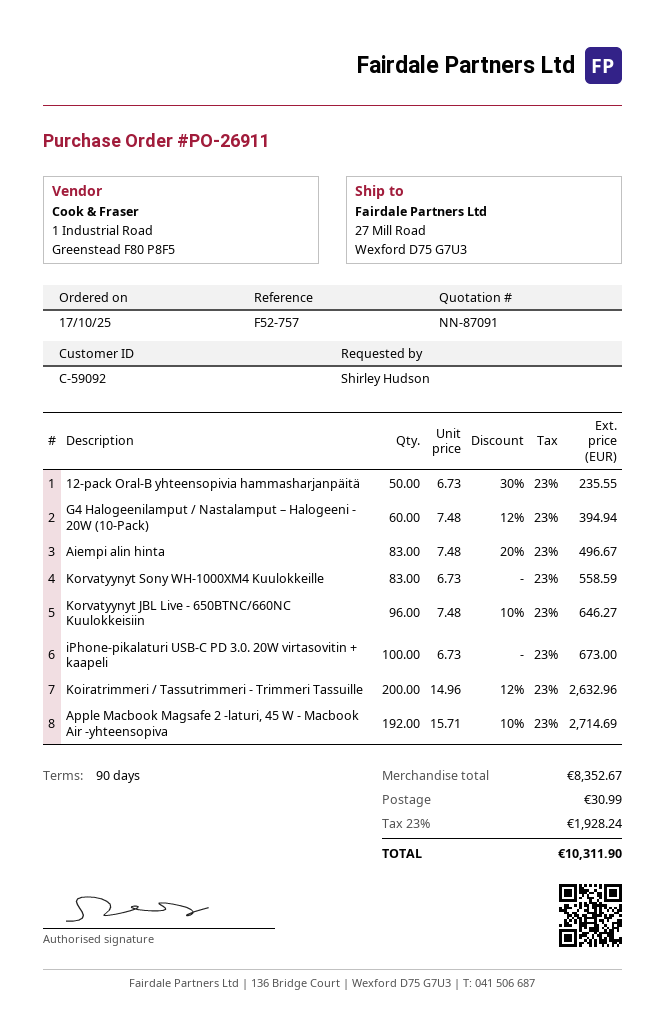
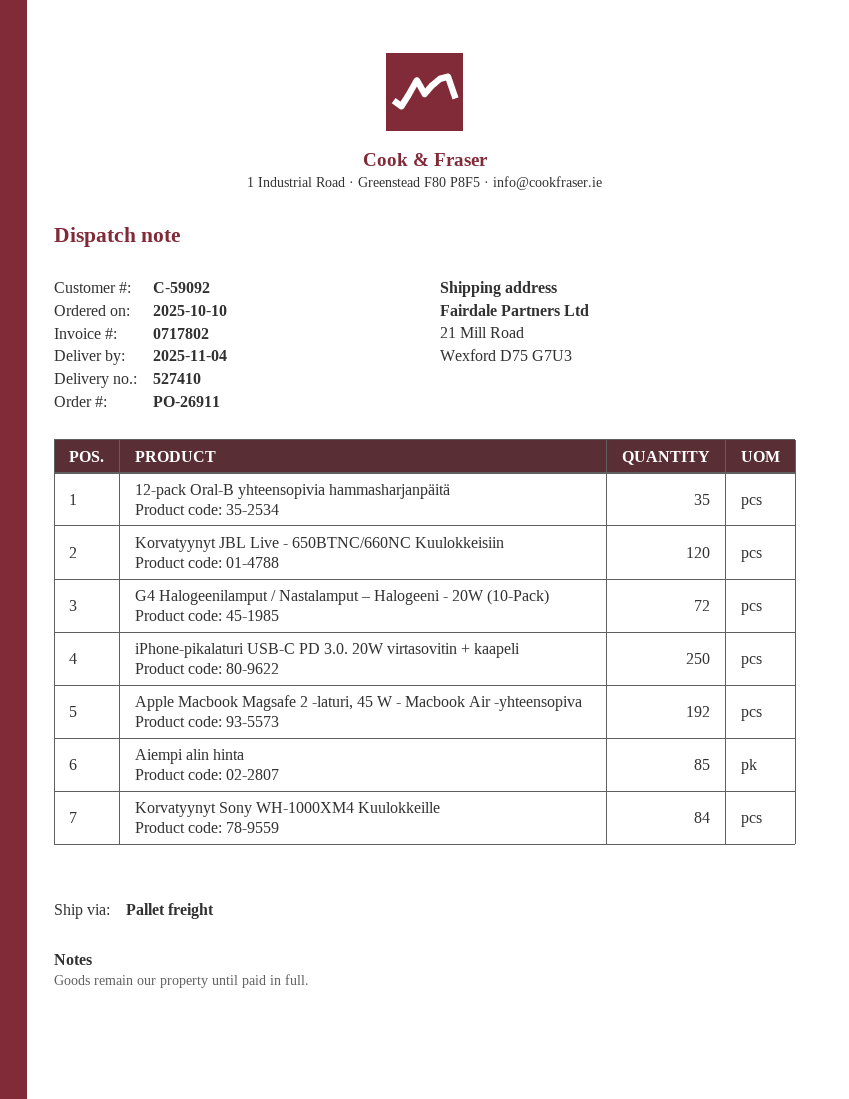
order date: 2025-10-17 -> 2025-10-10
ship to: 27 Mill Road, Wexford D75 G7U3 -> 21 Mill Road, Wexford D75 G7U3
12-pack Oral-B yhteensopivia hammasharjanpäitä: 50 -> 35
G4 Halogeenilamput / Nastalamput – Halogeeni - 20W (10-Pack): 60 -> 72
Aiempi alin hinta: 83 -> 85
Korvatyynyt Sony WH-1000XM4 Kuulokkeille: 83 -> 84
Korvatyynyt JBL Live - 650BTNC/660NC Kuulokkeisiin: 96 -> 120
iPhone-pikalaturi USB-C PD 3.0. 20W virtasovitin + kaapeli: 100 -> 250
Koiratrimmeri / Tassutrimmeri - Trimmeri Tassuille: 200 -> none

